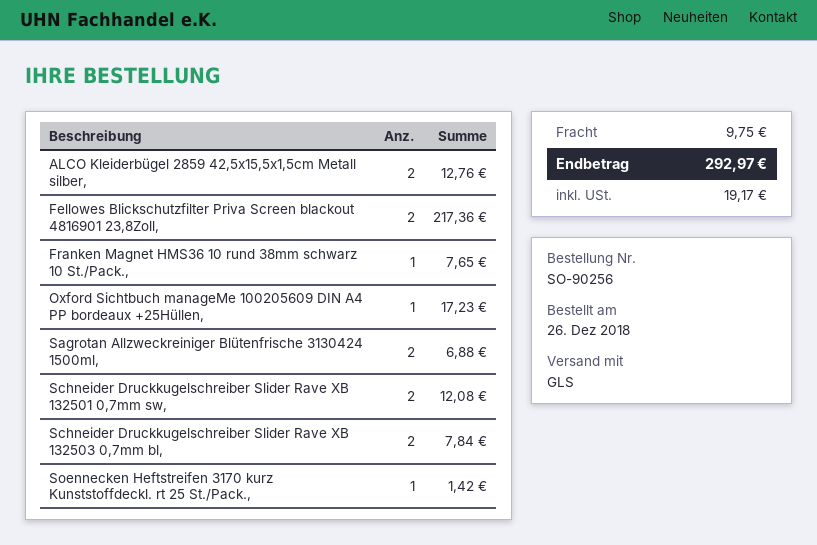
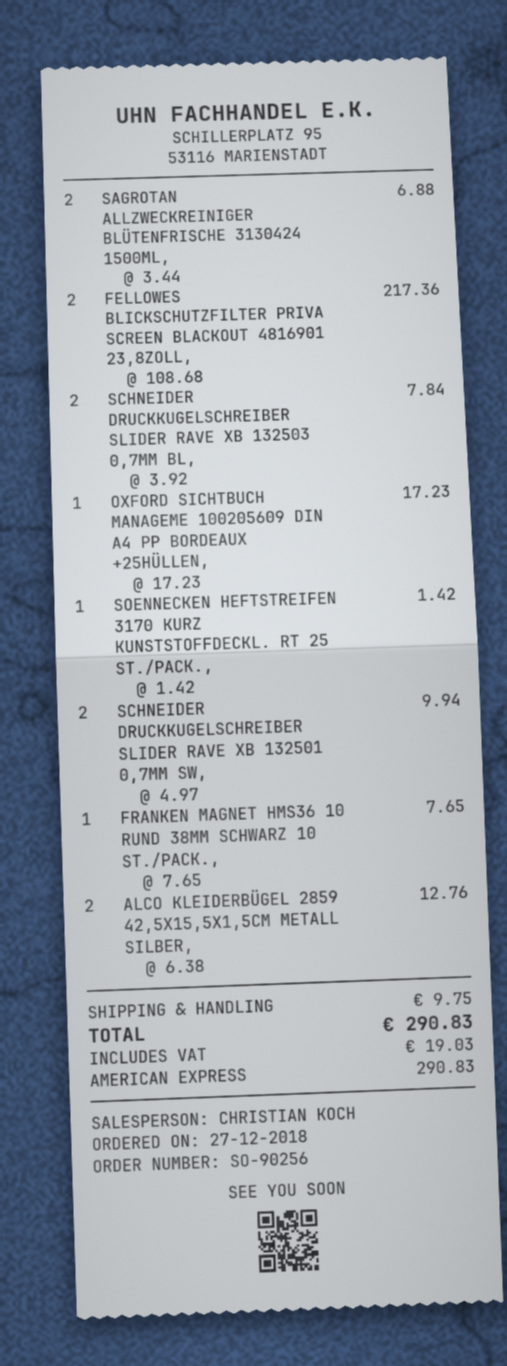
order date: 2018-12-26 -> 2018-12-27
Schneider Druckkugelschreiber Slider Rave XB 132501 0,7mm sw,: 2 for 12.08 -> 2 for 9.94
tax: 19.17 -> 19.03
total: 292.97 -> 290.83

